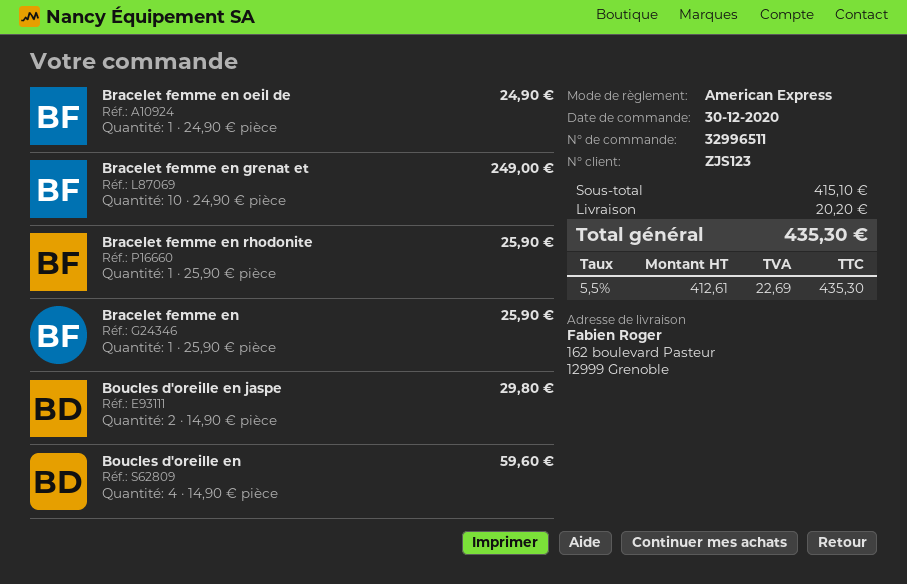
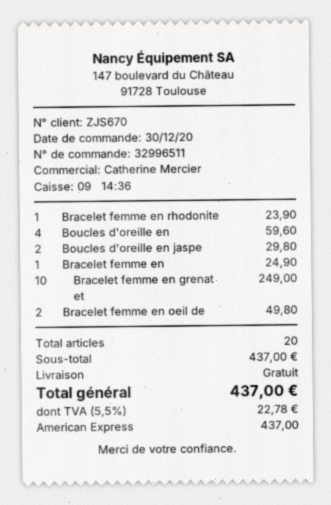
customer number: ZJS123 -> ZJS670
Bracelet femme en oeil de: 1 for 24.90 -> 2 for 49.80
Bracelet femme en rhodonite: 1 for 25.90 -> 1 for 23.90
Bracelet femme en: 1 for 25.90 -> 1 for 24.90
subtotal: 415.10 -> 437.00
shipping: 20.20 -> 0.00
tax: 5.5% = 22.69 -> 5.5% = 22.78
total: 435.30 -> 437.00

